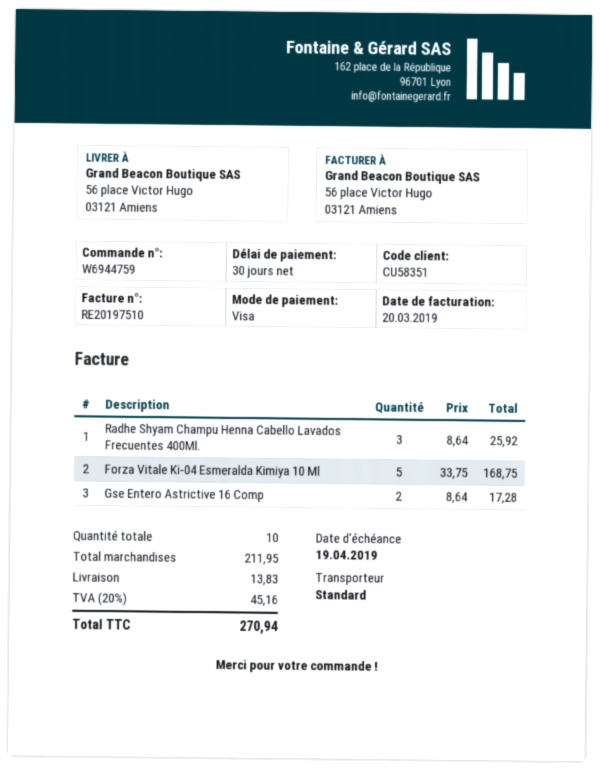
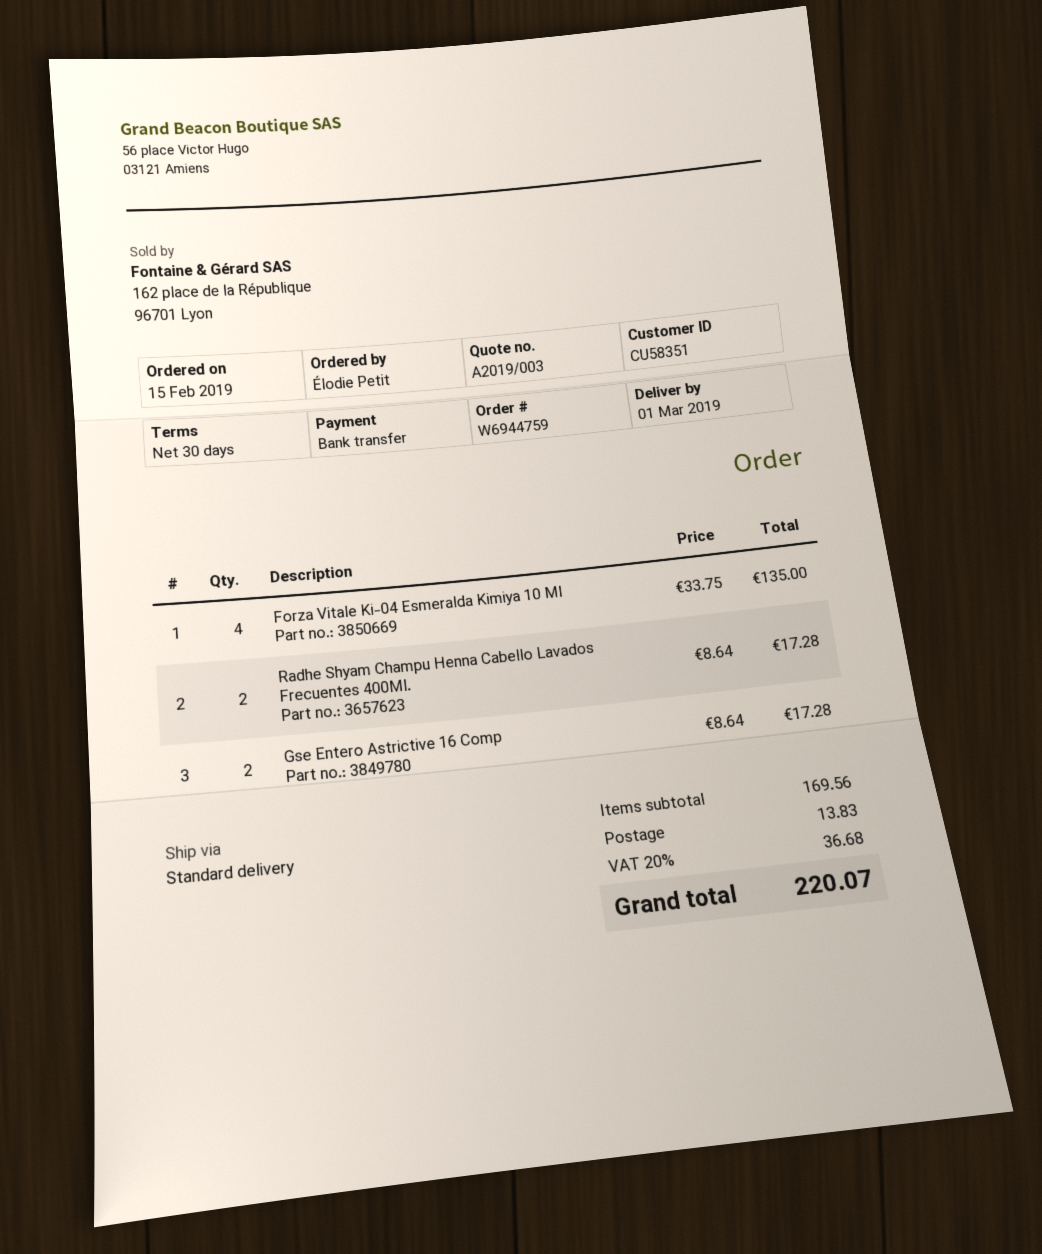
payment method: Visa -> bank transfer
Radhe Shyam Champu Henna Cabello Lavados Frecuentes 400Ml.: 3 x 8.64 = 25.92 -> 2 x 8.64 = 17.28
Forza Vitale Ki-04 Esmeralda Kimiya 10 Ml: 5 x 33.75 = 168.75 -> 4 x 33.75 = 135.00
subtotal: 211.95 -> 169.56
tax: 20% = 45.16 -> 20% = 36.68
total: 270.94 -> 220.07

